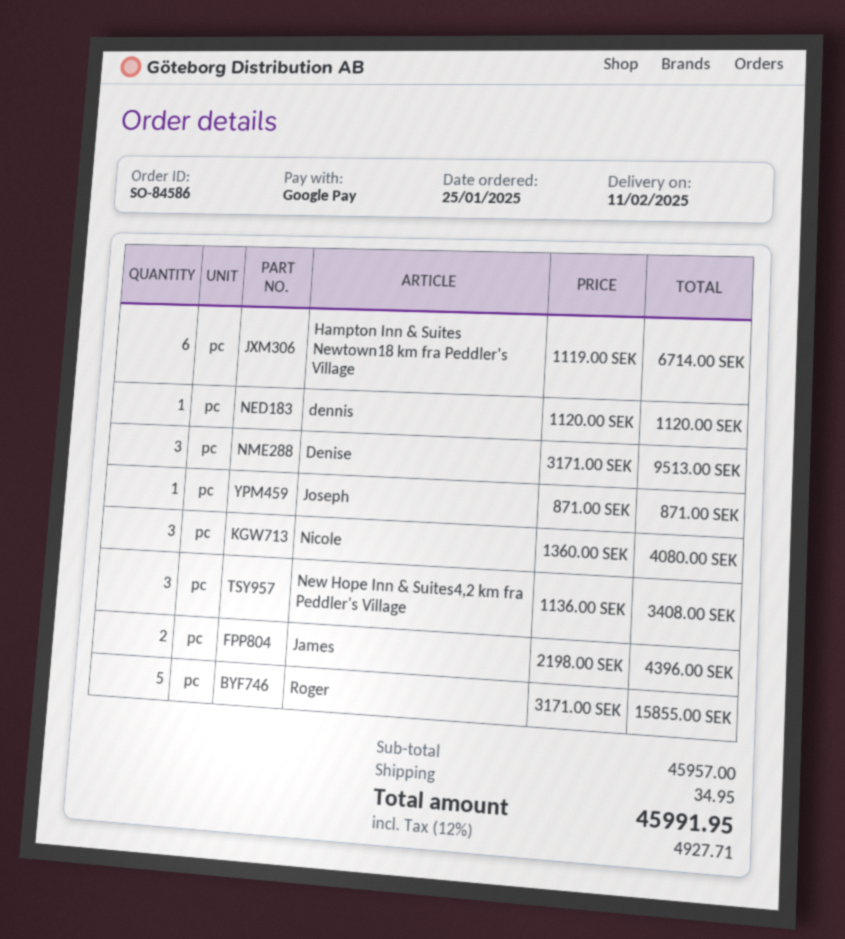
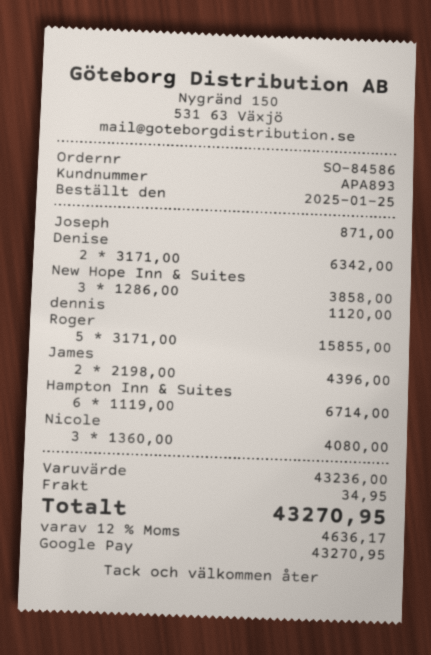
Denise: 3 x 3171.00 = 9513.00 -> 2 x 3171.00 = 6342.00
New Hope Inn & Suites4,2 km fra Peddler's Village: 3 x 1136.00 = 3408.00 -> 3 x 1286.00 = 3858.00
subtotal: 45957.00 -> 43236.00
tax: 12% = 4927.71 -> 12% = 4636.17
total: 45991.95 -> 43270.95

